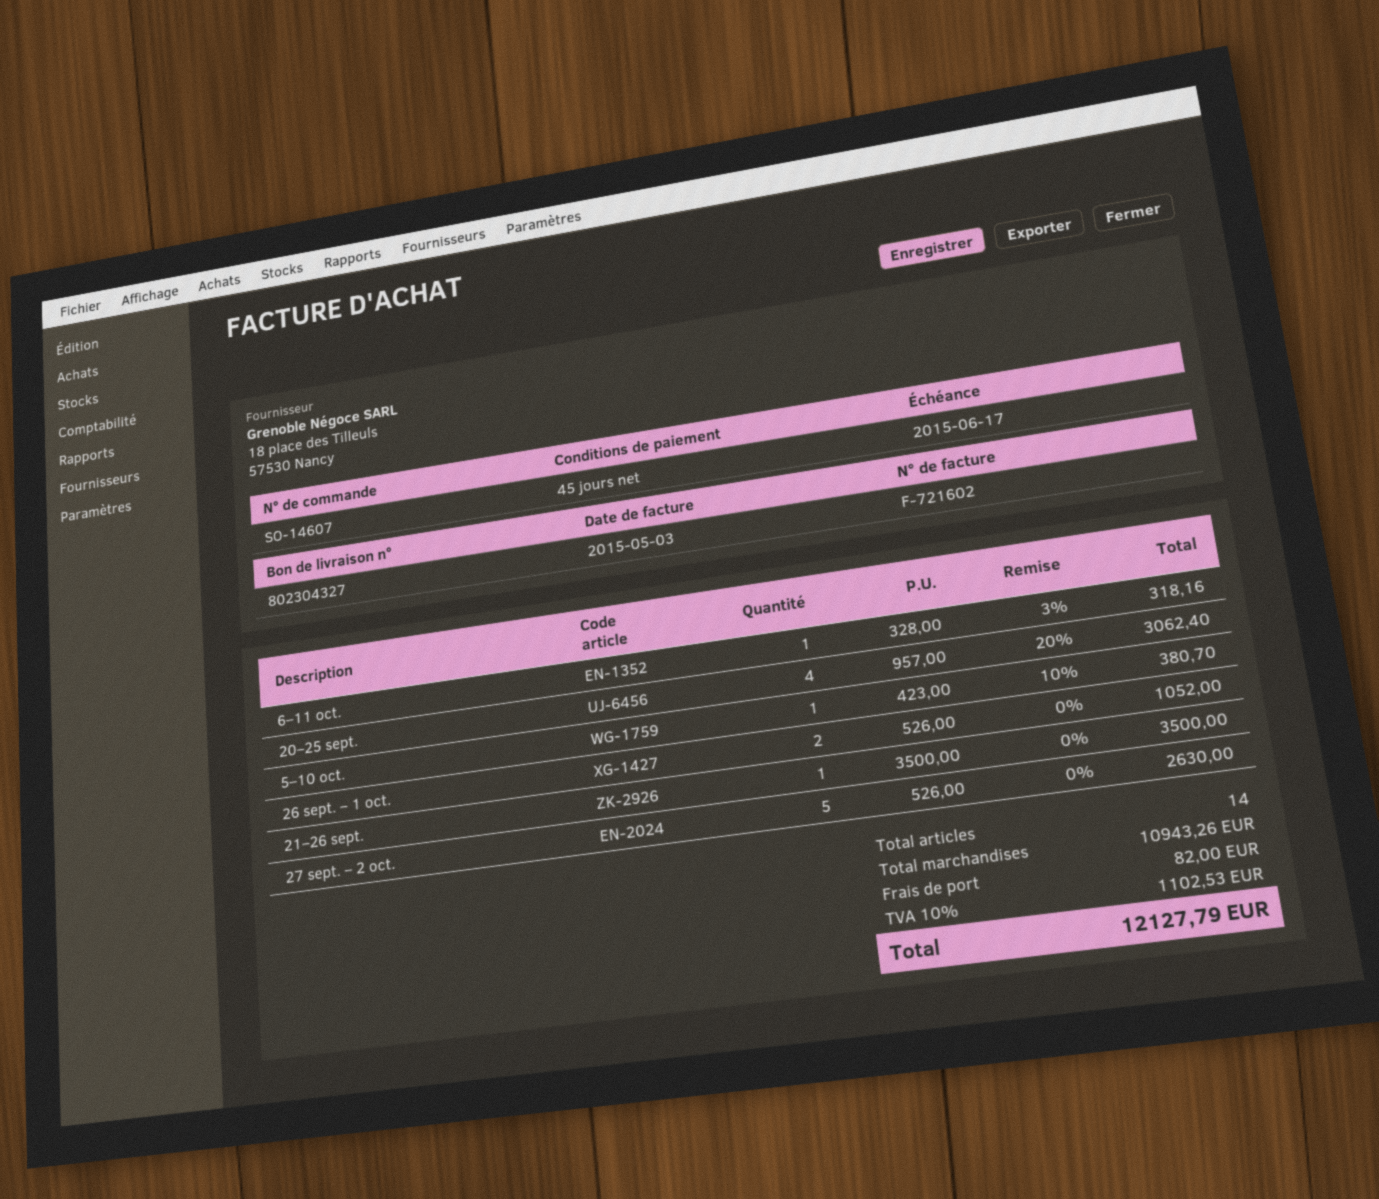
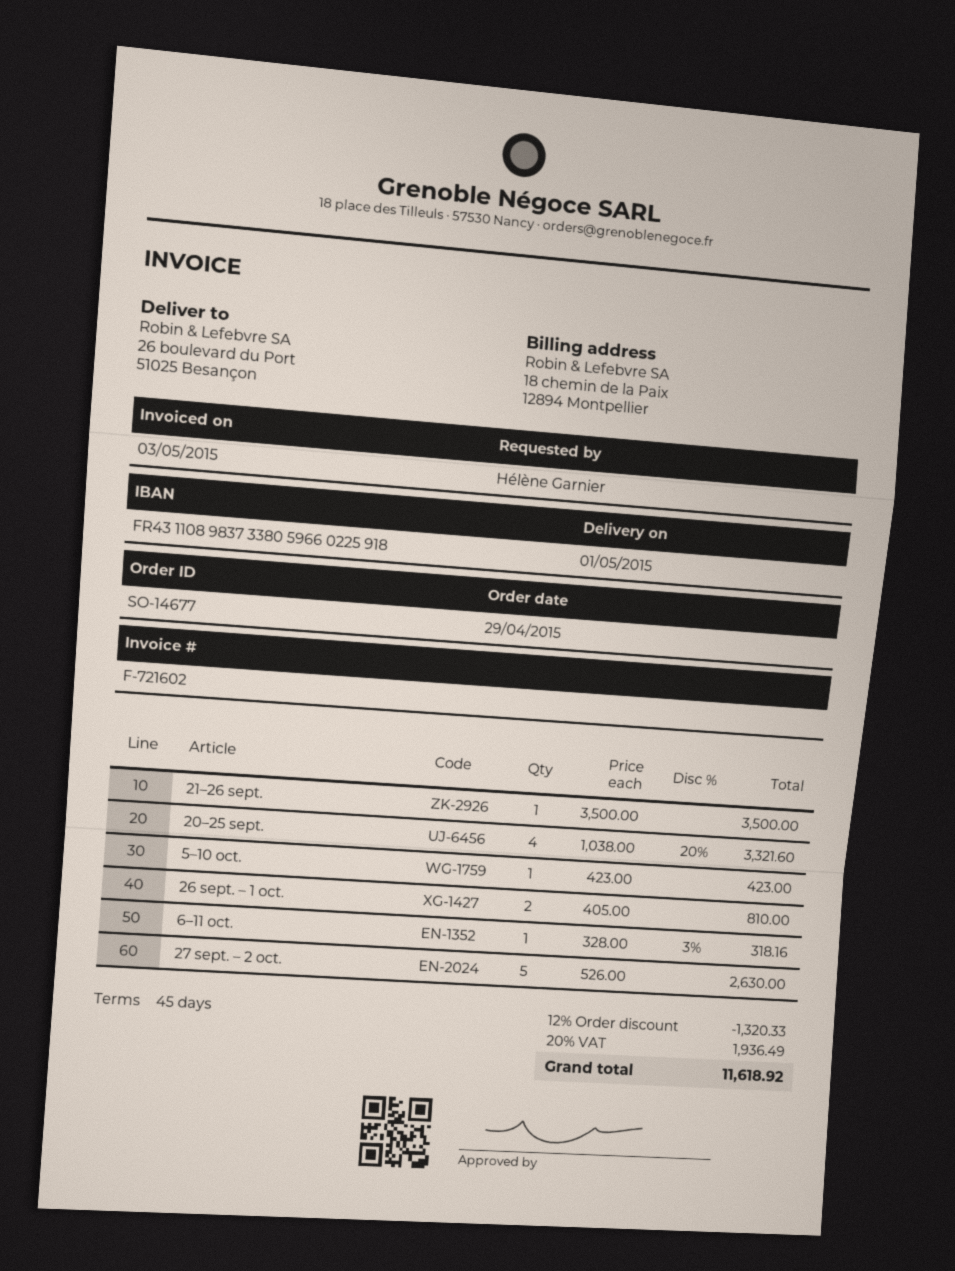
order number: SO-14607 -> SO-14677
20–25 sept.: 4 x 957.00 - 20% = 3062.40 -> 4 x 1038.00 - 20% = 3321.60
5–10 oct.: 1 x 423.00 - 10% = 380.70 -> 1 x 423.00 = 423.00
26 sept. – 1 oct.: 2 x 526.00 = 1052.00 -> 2 x 405.00 = 810.00
discount: none -> 12% = 1320.33
shipping: 82.00 -> none
tax: 10% = 1102.53 -> 20% = 1936.49
total: 12127.79 -> 11618.92

